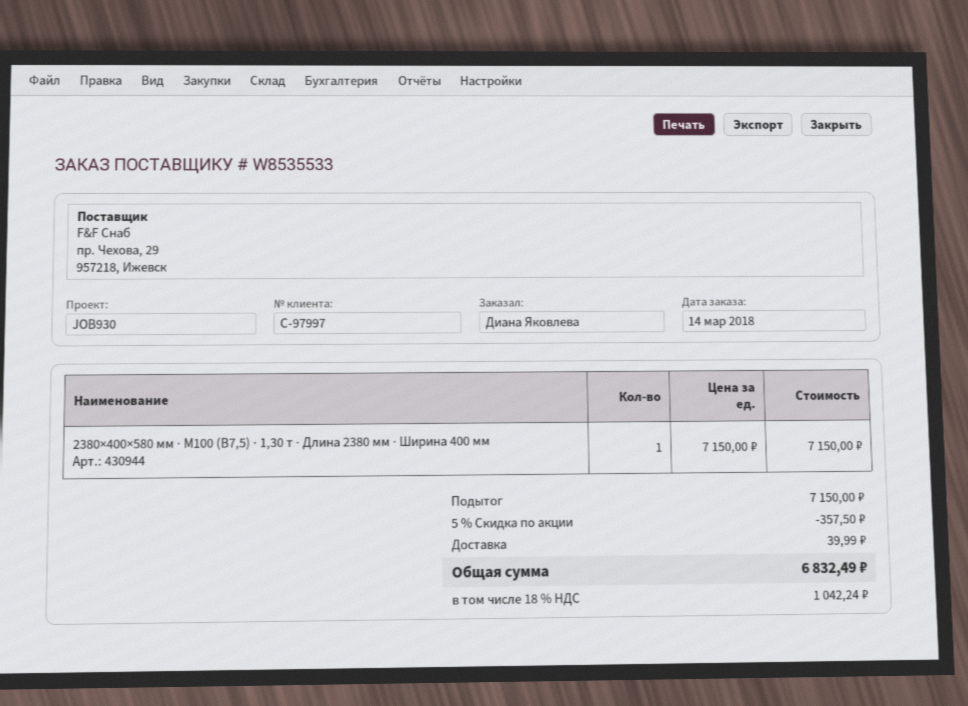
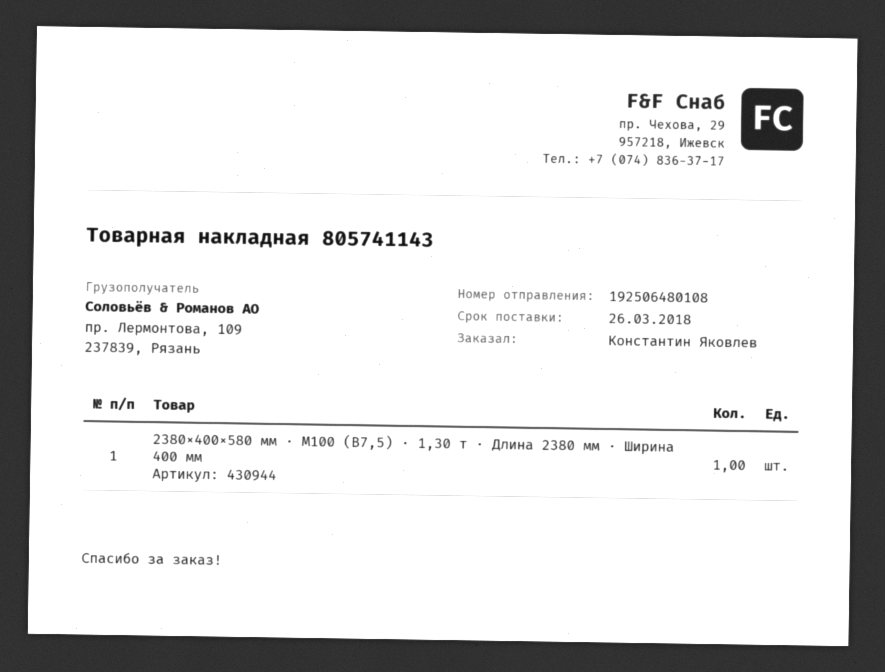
ordered by: Диана Яковлева -> Константин Яковлев

